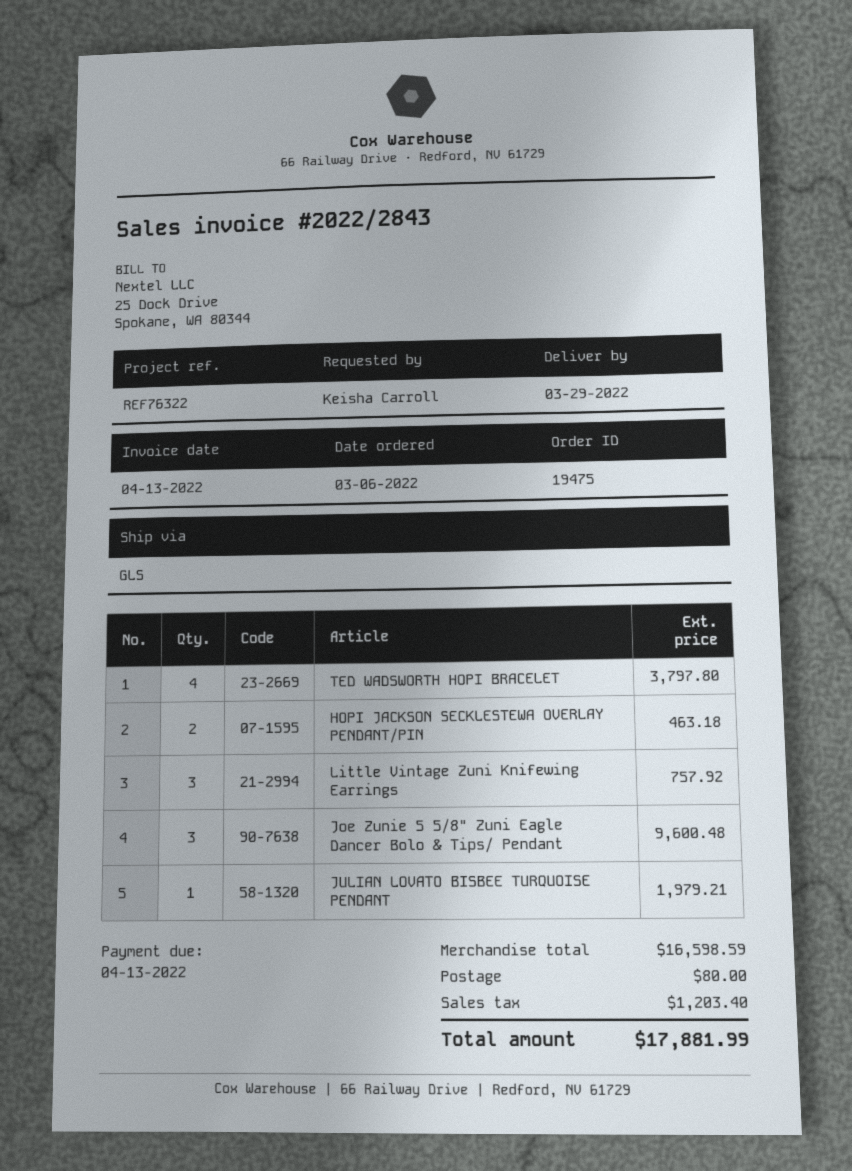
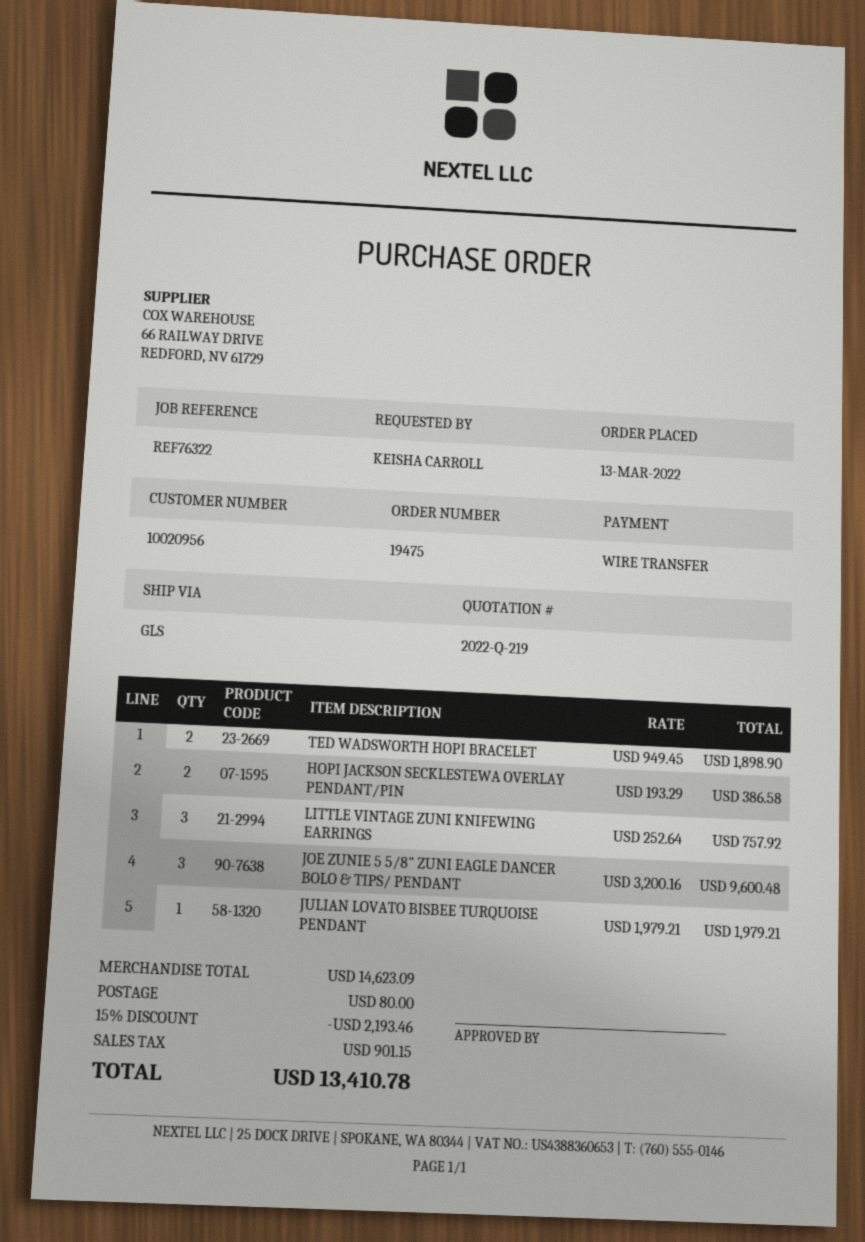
order date: 2022-03-06 -> 2022-03-13
TED WADSWORTH HOPI BRACELET: 4 for 3797.80 -> 2 for 1898.90
HOPI JACKSON SECKLESTEWA OVERLAY PENDANT/PIN: 2 for 463.18 -> 2 for 386.58
subtotal: 16598.59 -> 14623.09
discount: none -> 15% = 2193.46
tax: 1203.40 -> 901.15
total: 17881.99 -> 13410.78

